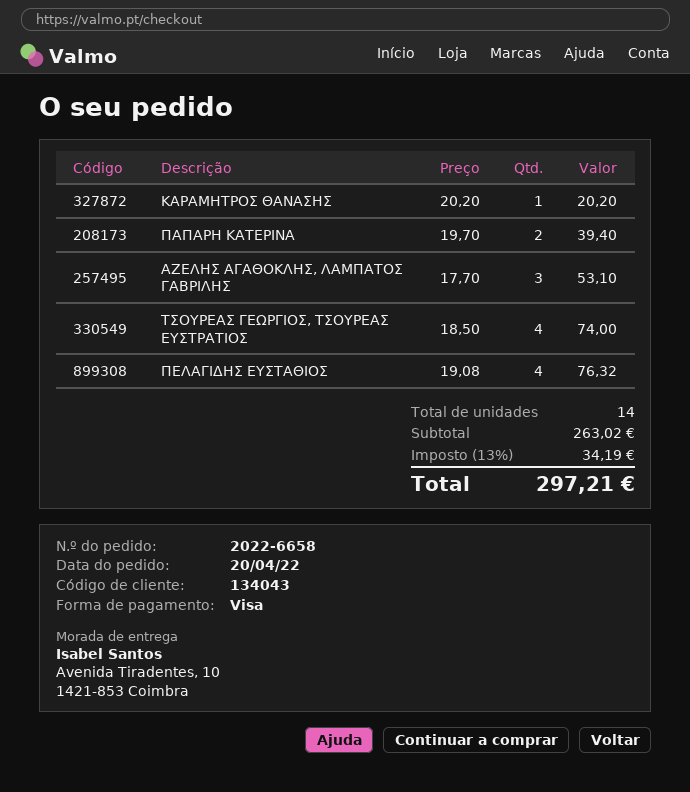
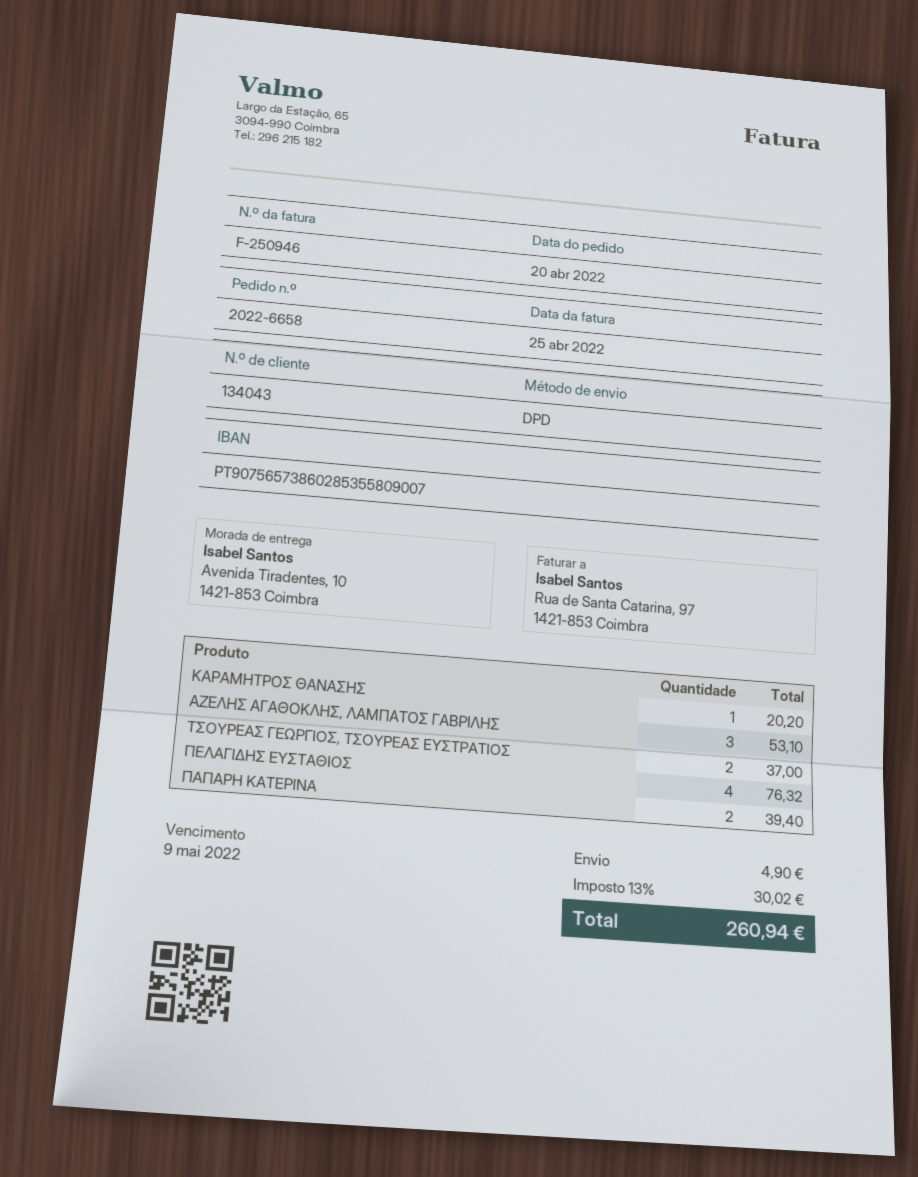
ΤΣΟΥΡΕΑΣ ΓΕΩΡΓΙΟΣ, ΤΣΟΥΡΕΑΣ ΕΥΣΤΡΑΤΙΟΣ: 4 for 74.00 -> 2 for 37.00
shipping: none -> 4.90
tax: 13% = 34.19 -> 13% = 30.02
total: 297.21 -> 260.94

